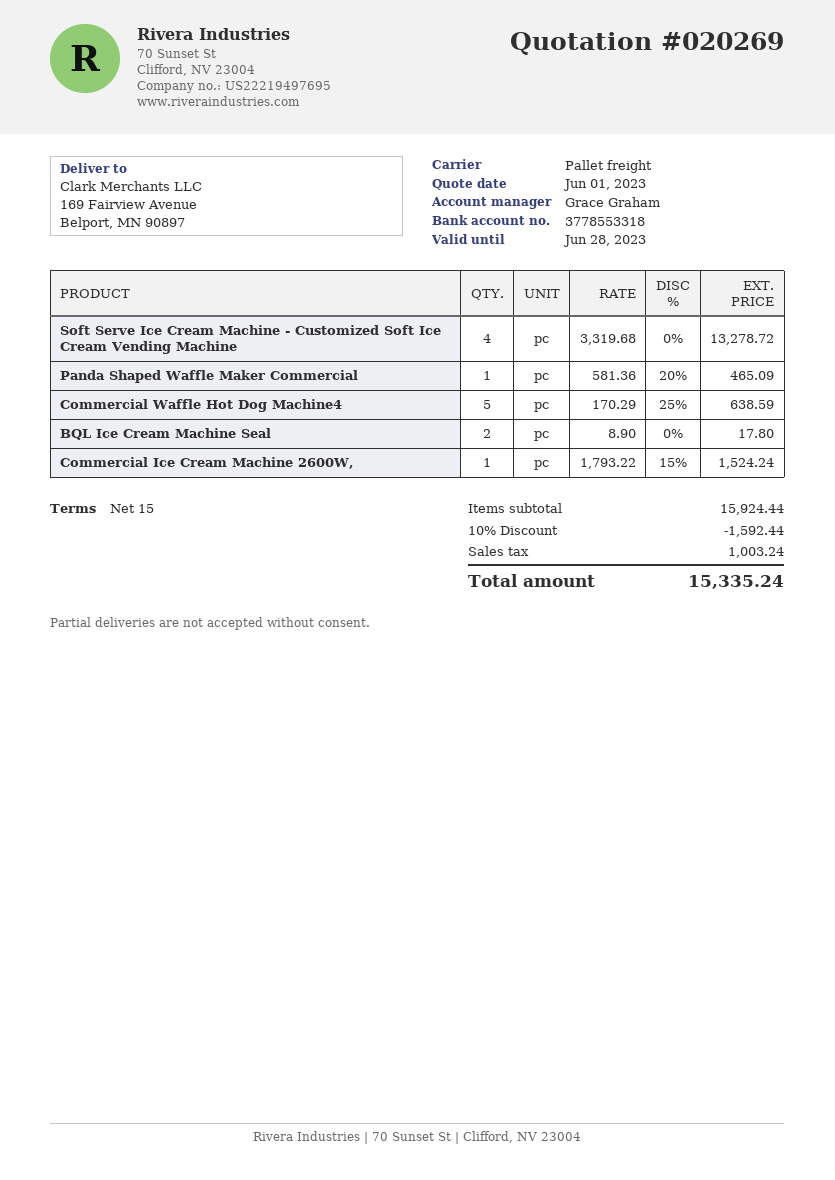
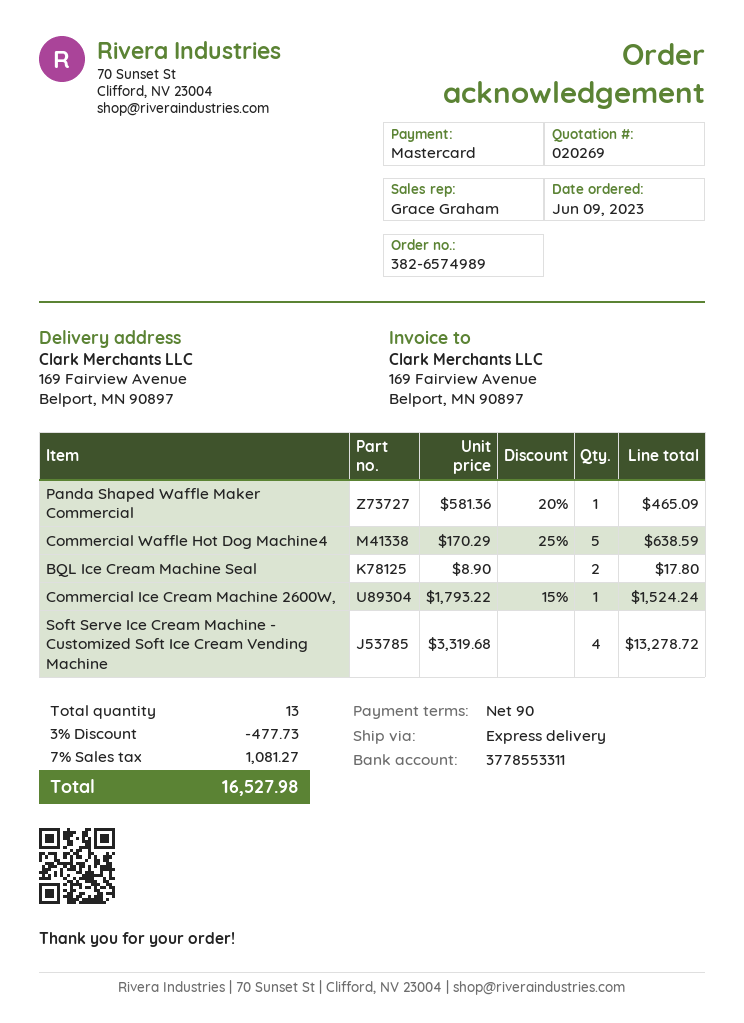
payment terms: 15 days -> 90 days
bank account: 3778553318 -> 3778553311
shipping method: pallet freight -> express
discount: 10% = 1592.44 -> 3% = 477.73
tax: 1003.24 -> 1081.27
total: 15335.24 -> 16527.98

